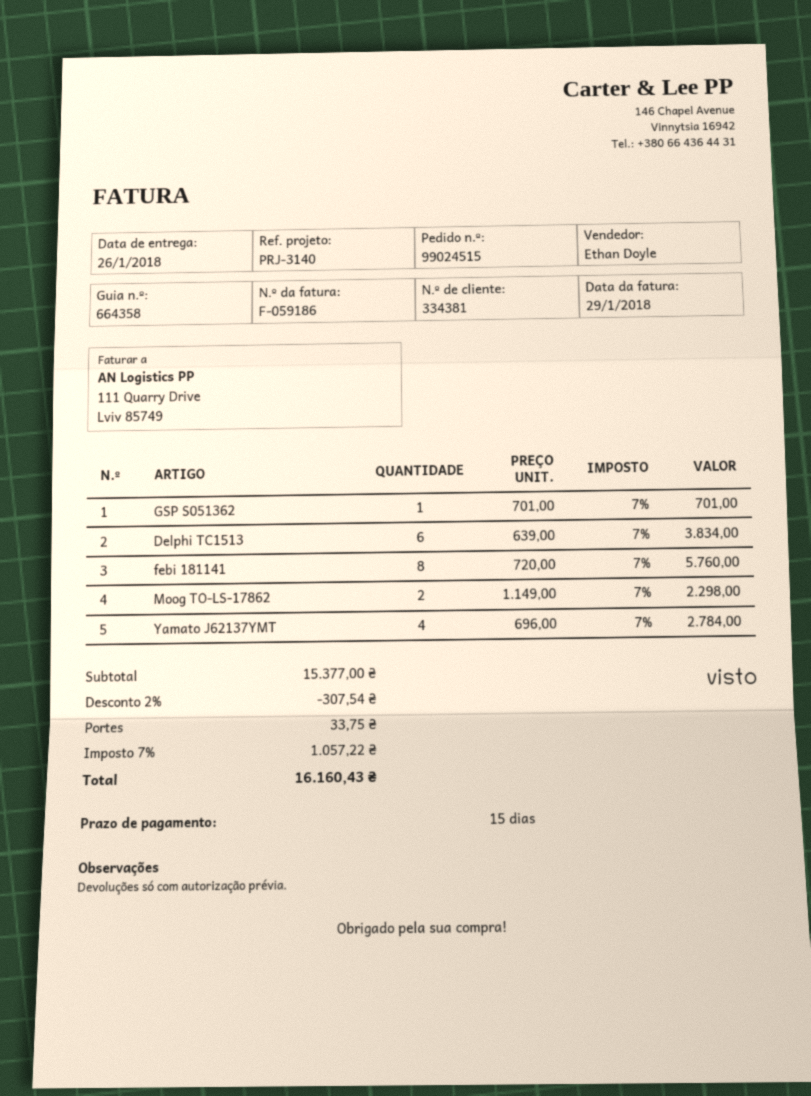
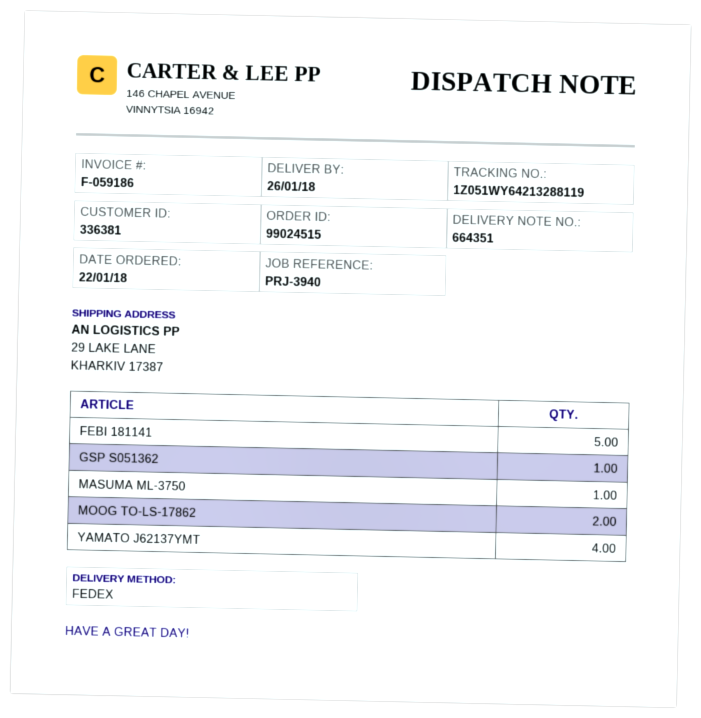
delivery note number: 664358 -> 664351
customer number: 334381 -> 336381
reference: PRJ-3140 -> PRJ-3940
Delphi TC1513: 6 -> none
febi 181141: 8 -> 5
MASUMA ML-3750: none -> 1

